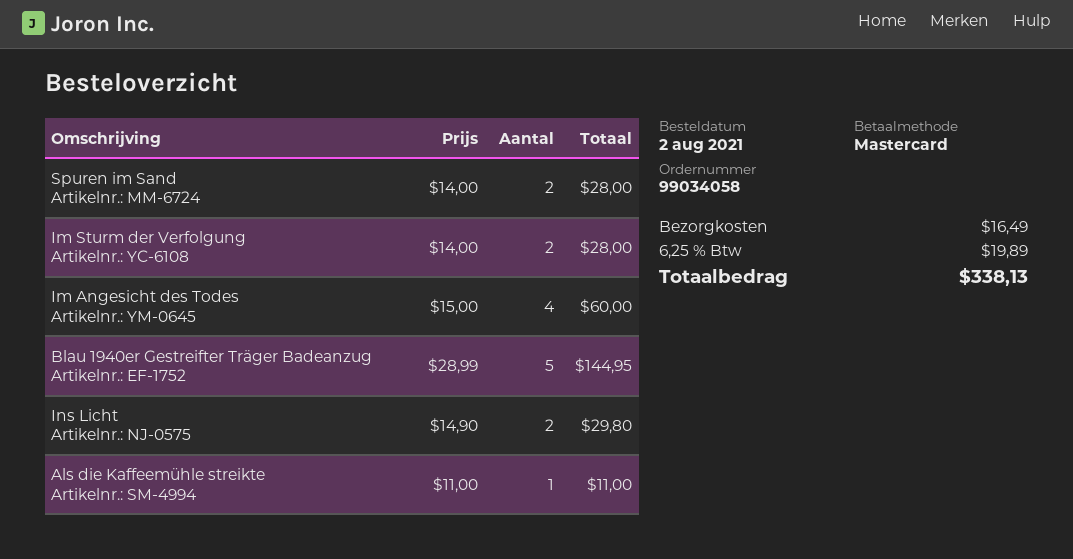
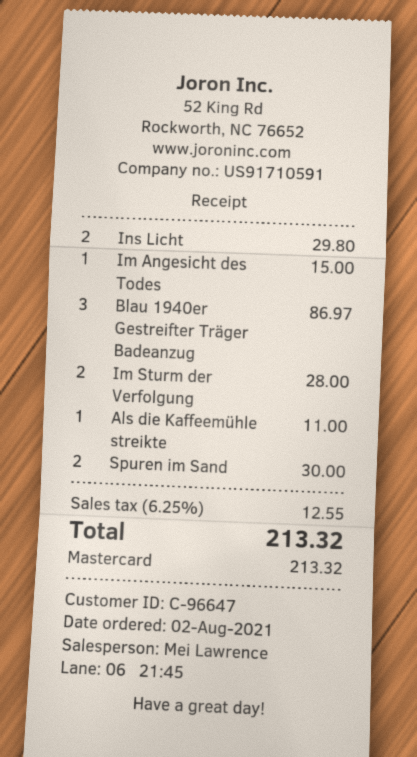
Spuren im Sand: 2 for 28.00 -> 2 for 30.00
Im Angesicht des Todes: 4 for 60.00 -> 1 for 15.00
Blau 1940er Gestreifter Träger Badeanzug: 5 for 144.95 -> 3 for 86.97
shipping: 16.49 -> none
tax: 6.25% = 19.89 -> 6.25% = 12.55
total: 338.13 -> 213.32

